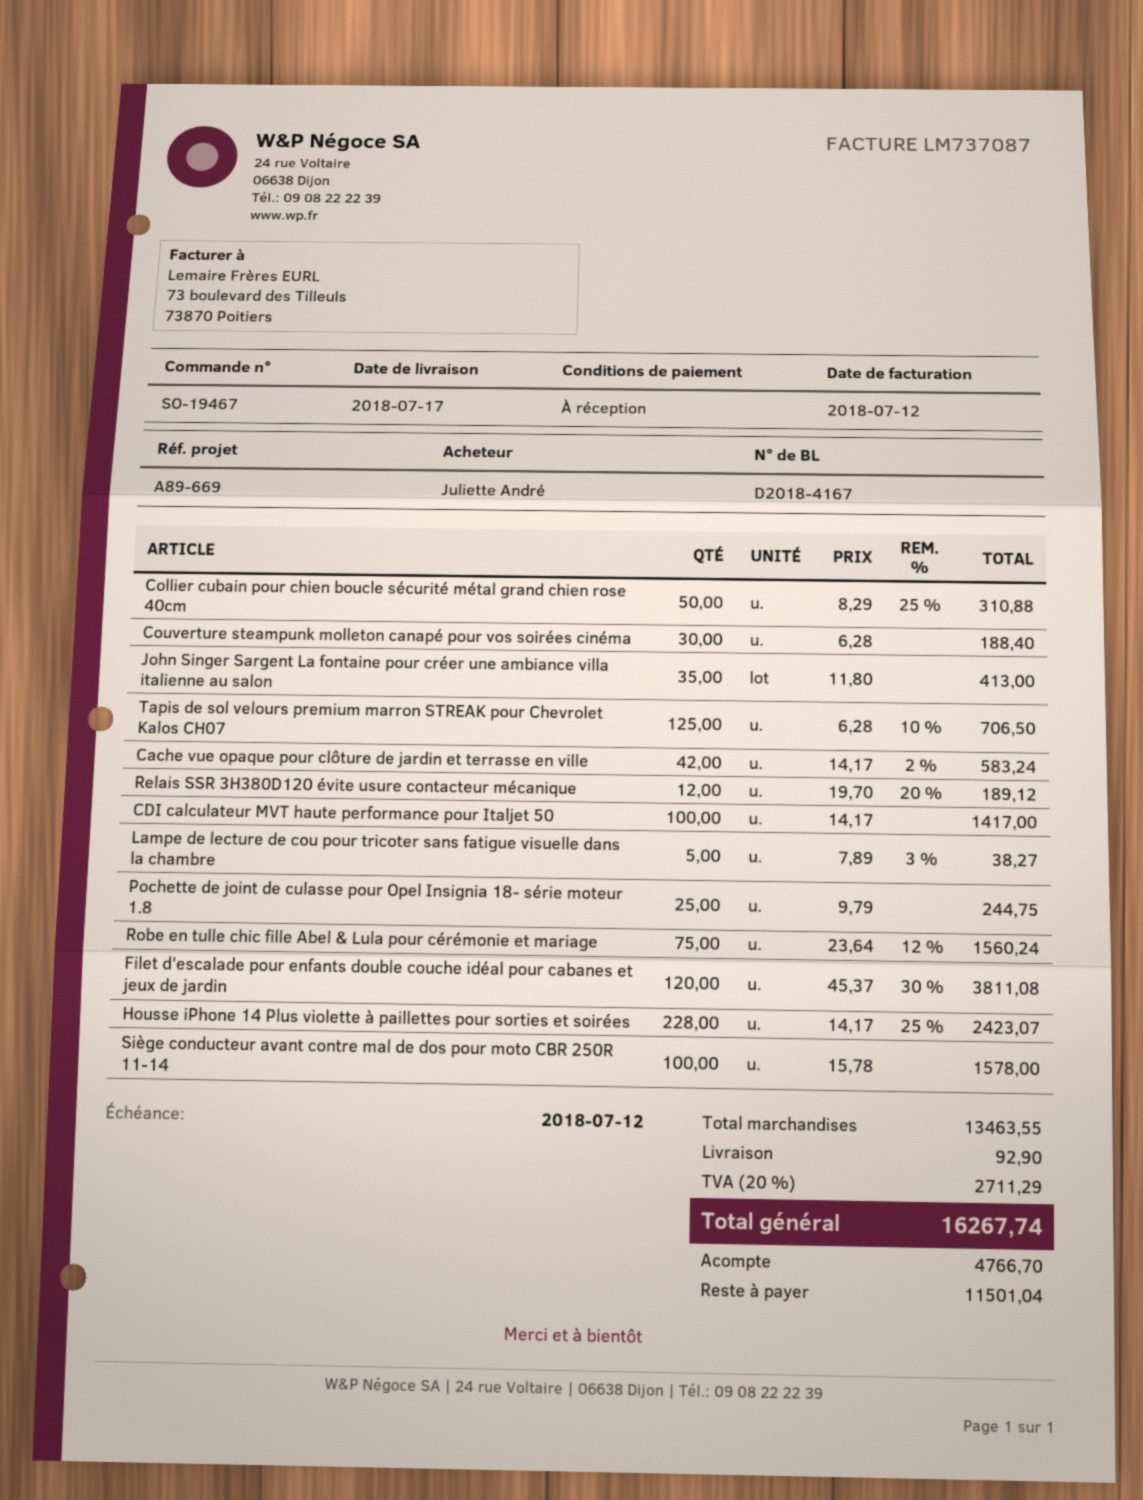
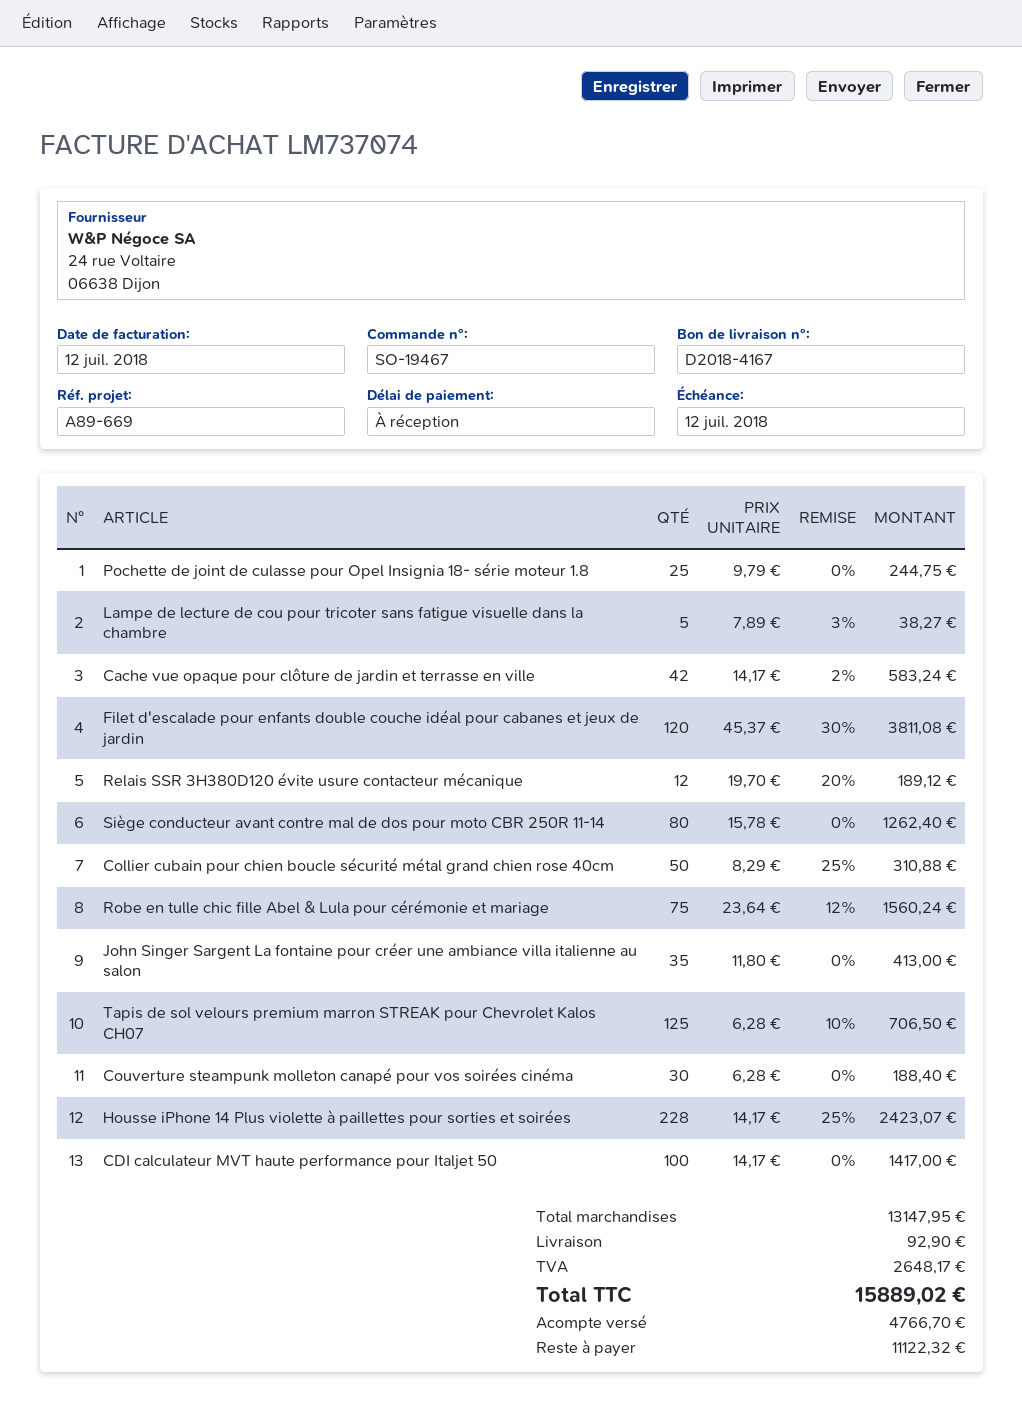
invoice number: LM737087 -> LM737074
Siège conducteur avant contre mal de dos pour moto CBR 250R 11-14: 100 x 15.78 = 1578.00 -> 80 x 15.78 = 1262.40
subtotal: 13463.55 -> 13147.95
tax: 2711.29 -> 2648.17
total: 16267.74 -> 15889.02
balance: 11501.04 -> 11122.32

